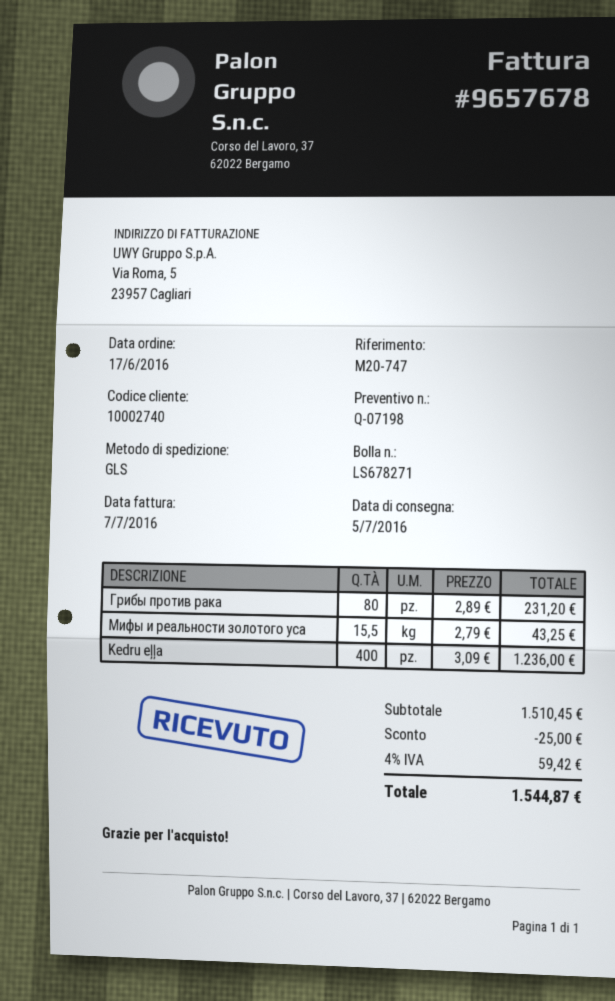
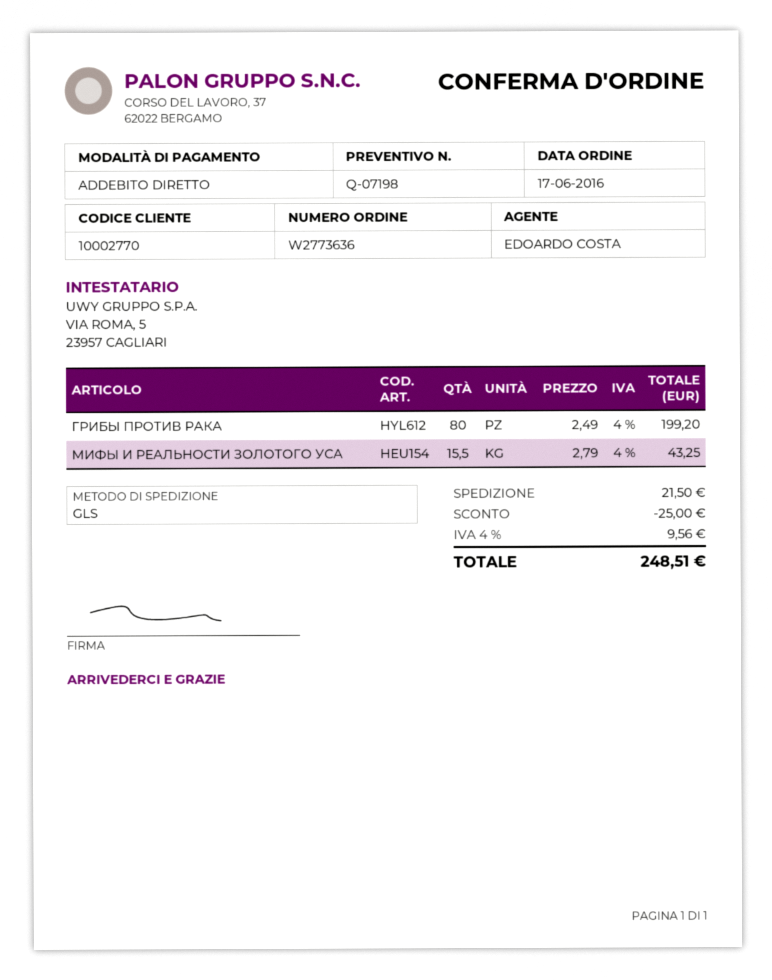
customer number: 10002740 -> 10002770
Грибы против рака: 80 x 2.89 = 231.20 -> 80 x 2.49 = 199.20
Kedru eļļa: 400 x 3.09 = 1236.00 -> none
shipping: none -> 21.50
tax: 4% = 59.42 -> 4% = 9.56
total: 1544.87 -> 248.51

